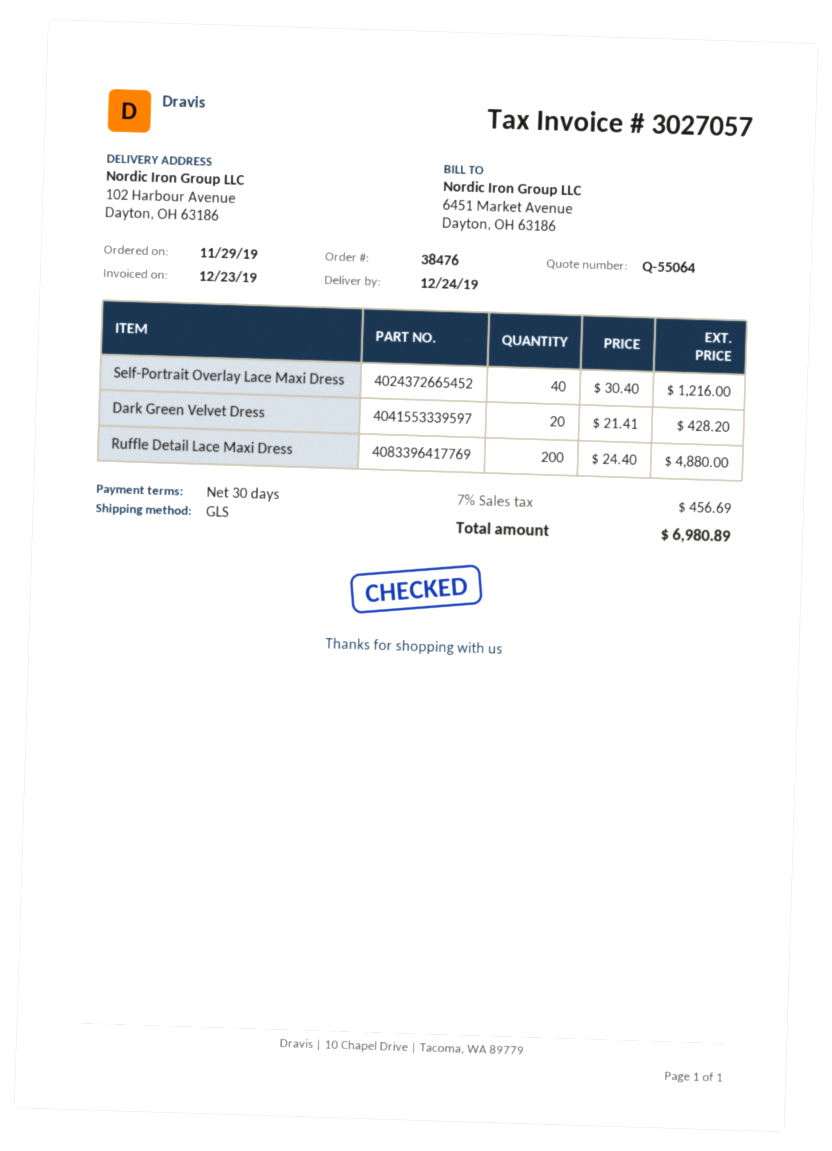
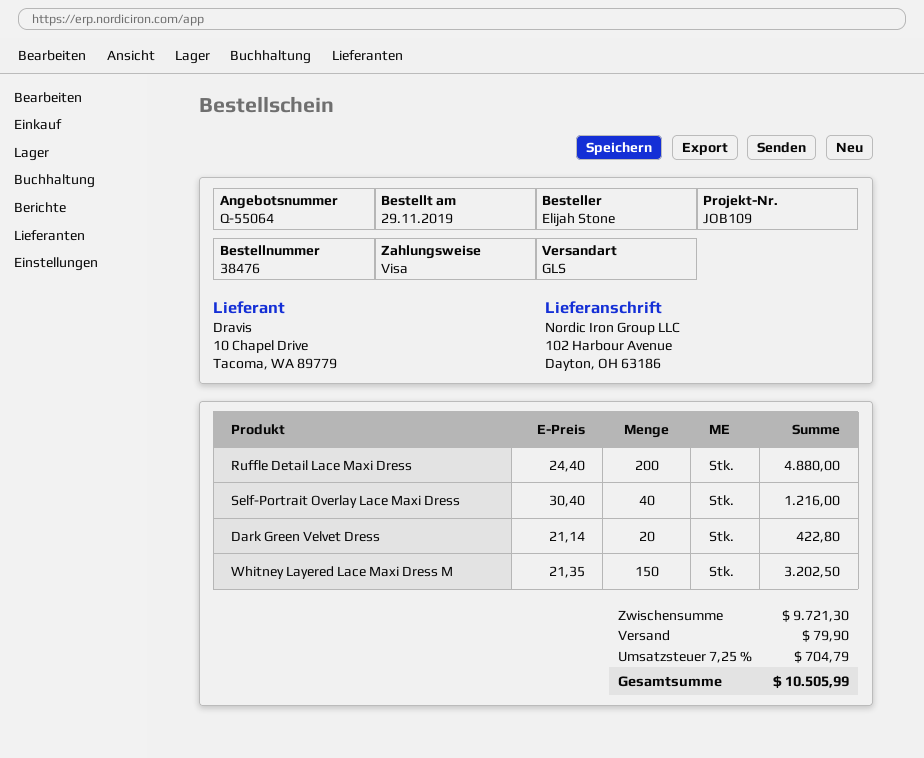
Dark Green Velvet Dress: 20 x 21.41 = 428.20 -> 20 x 21.14 = 422.80
Whitney Layered Lace Maxi Dress M: none -> 150 x 21.35 = 3202.50
shipping: none -> 79.90
tax: 7% = 456.69 -> 7.25% = 704.79
total: 6980.89 -> 10505.99

